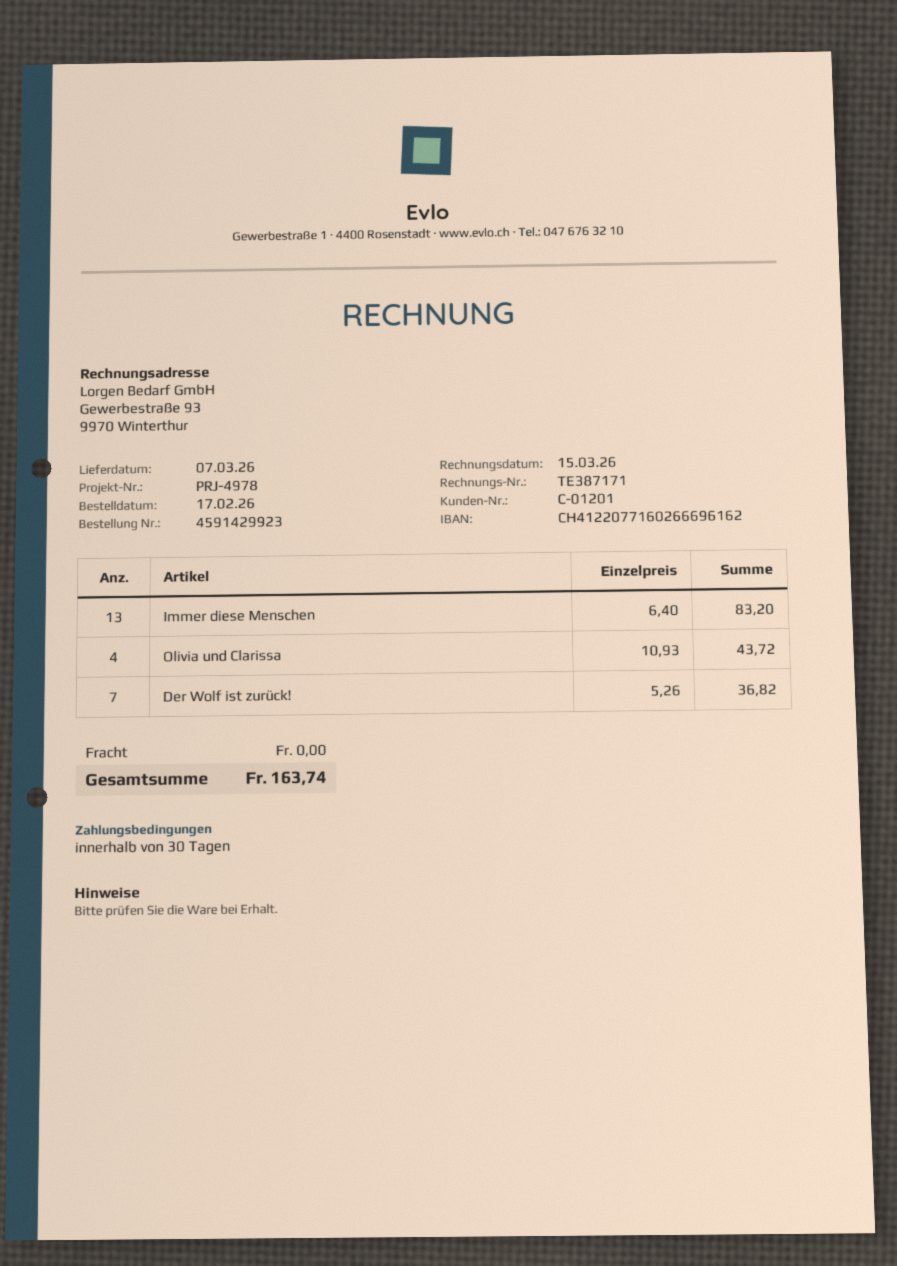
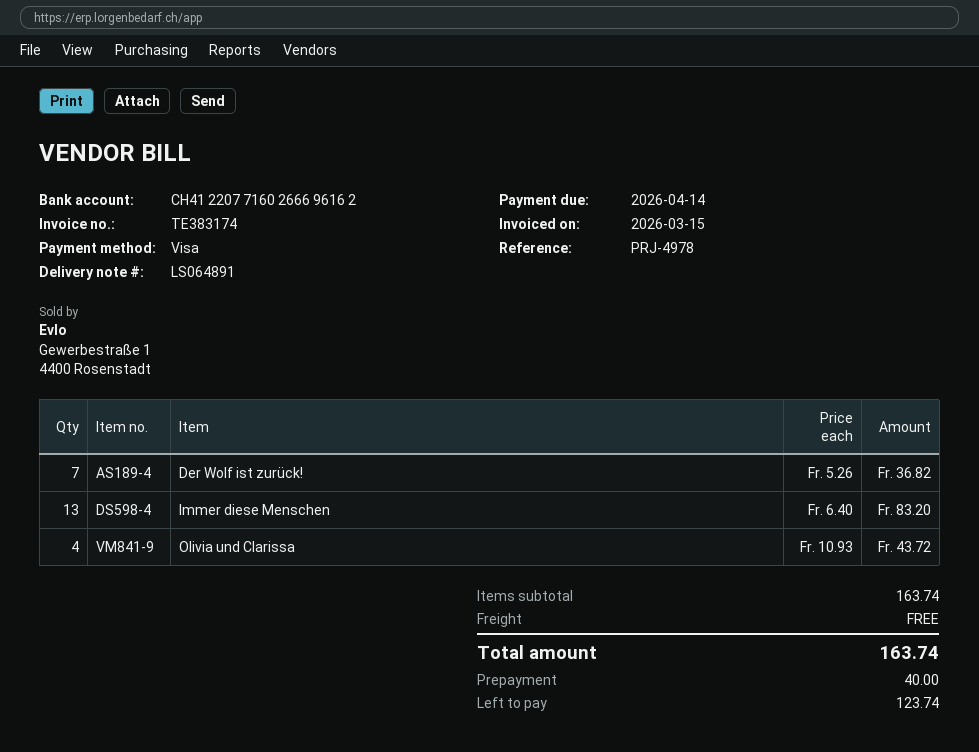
invoice number: TE387171 -> TE383174

